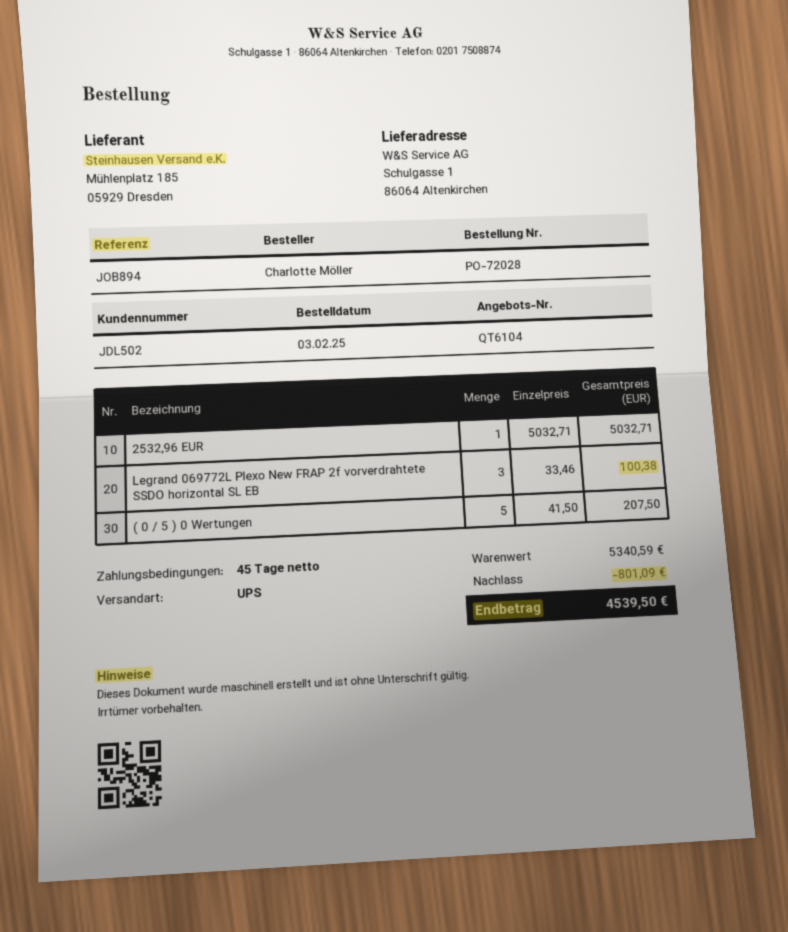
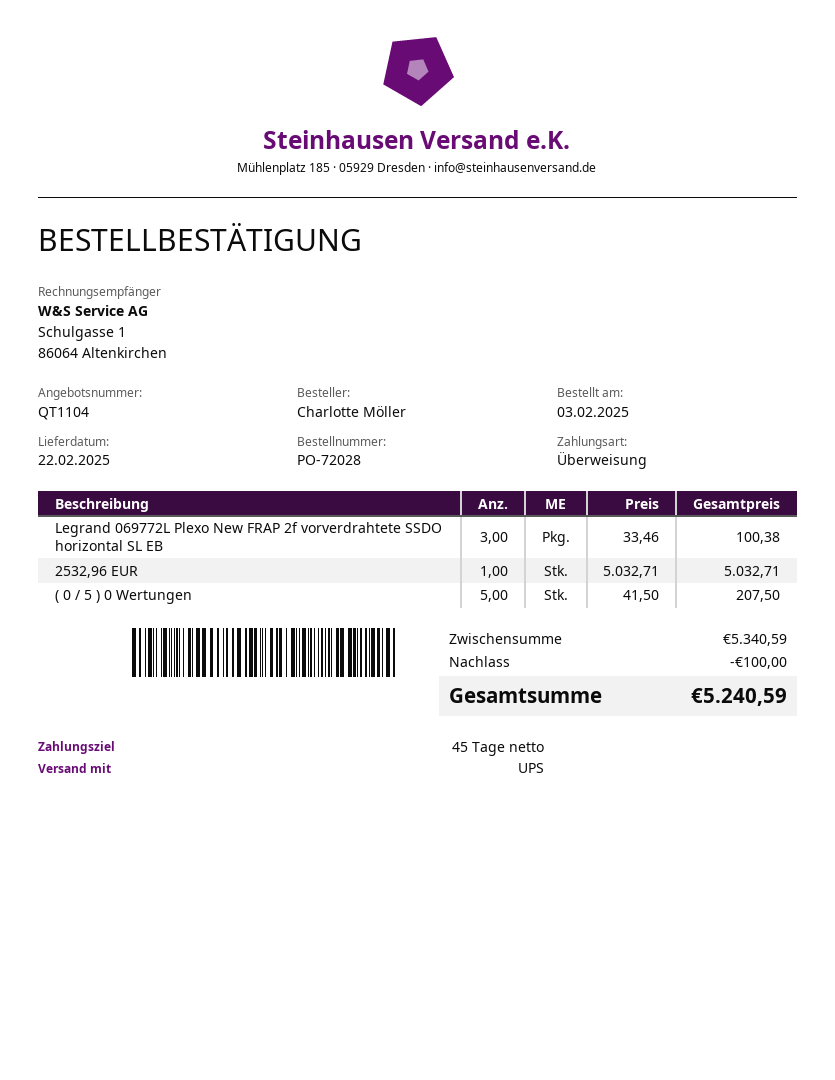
quote number: QT6104 -> QT1104
discount: 801.09 -> 100.00
total: 4539.50 -> 5240.59

